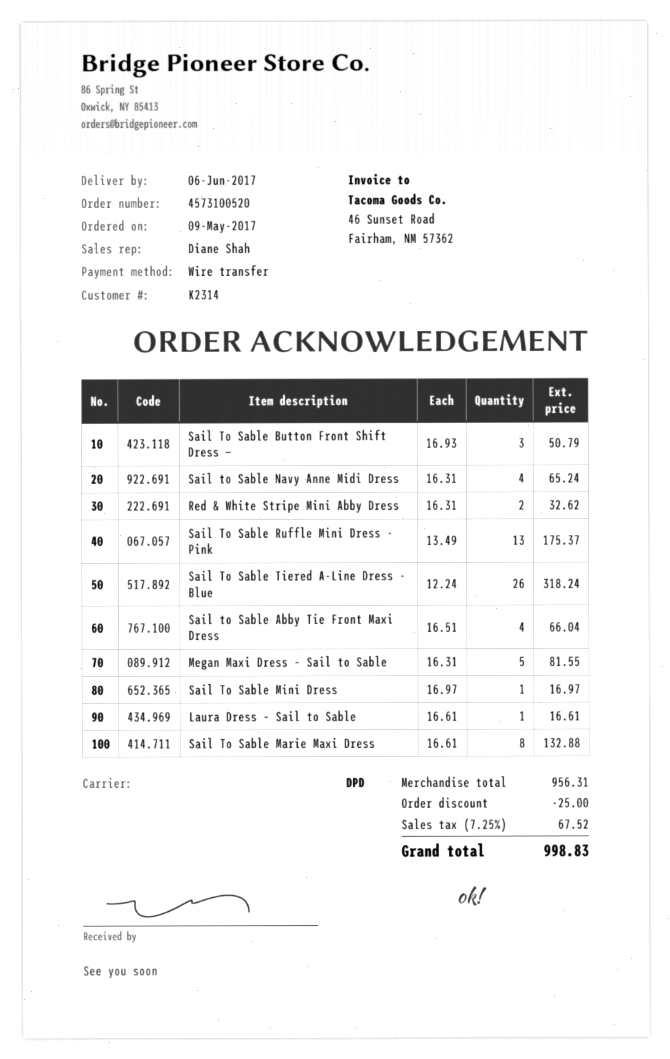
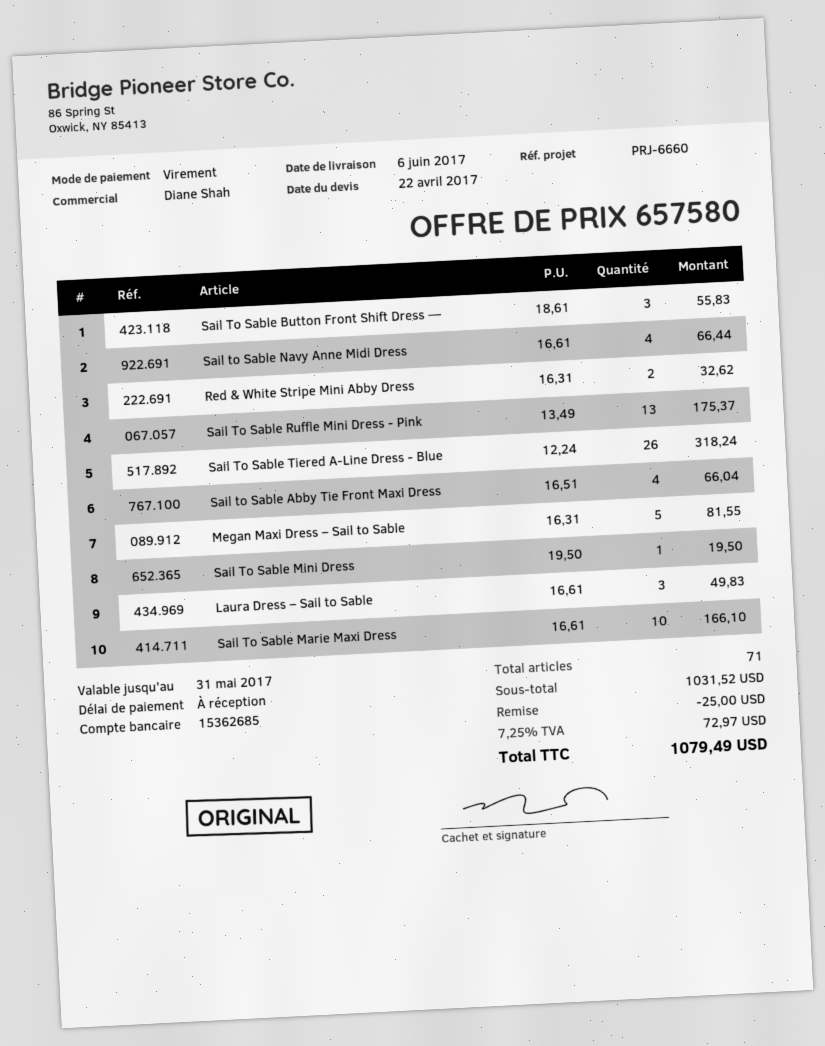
Sail To Sable Button Front Shift Dress —: 3 x 16.93 = 50.79 -> 3 x 18.61 = 55.83
Sail to Sable Navy Anne Midi Dress: 4 x 16.31 = 65.24 -> 4 x 16.61 = 66.44
Sail To Sable Mini Dress: 1 x 16.97 = 16.97 -> 1 x 19.50 = 19.50
Laura Dress – Sail to Sable: 1 x 16.61 = 16.61 -> 3 x 16.61 = 49.83
Sail To Sable Marie Maxi Dress: 8 x 16.61 = 132.88 -> 10 x 16.61 = 166.10
subtotal: 956.31 -> 1031.52
tax: 7.25% = 67.52 -> 7.25% = 72.97
total: 998.83 -> 1079.49

